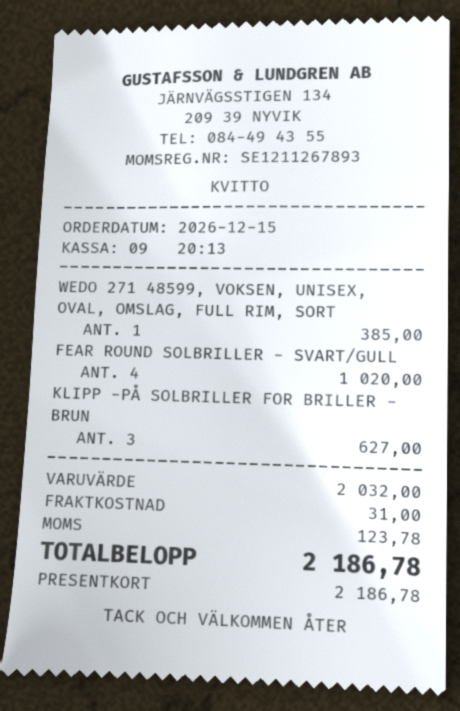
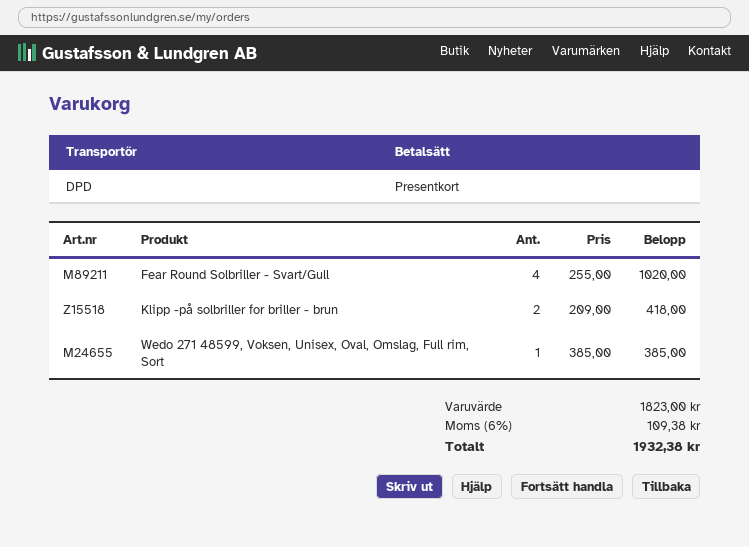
KLIPP -PÅ SOLBRILLER FOR BRILLER - BRUN: 3 for 627.00 -> 2 for 418.00
subtotal: 2032.00 -> 1823.00
shipping: 31.00 -> none
tax: 123.78 -> 109.38
total: 2186.78 -> 1932.38

